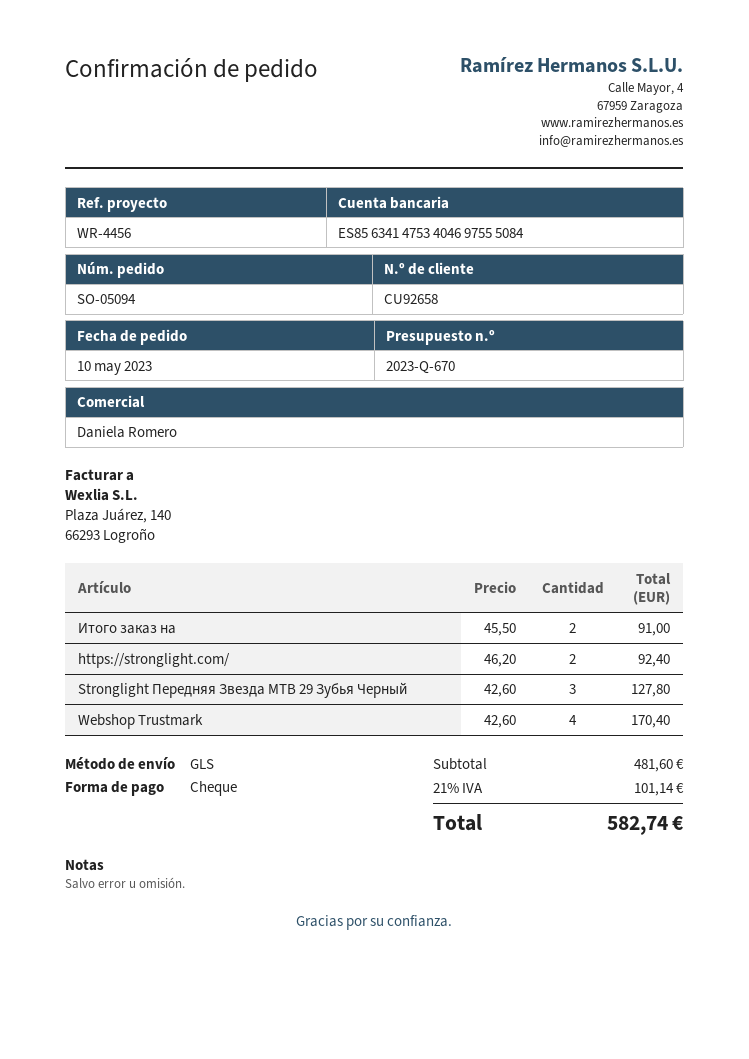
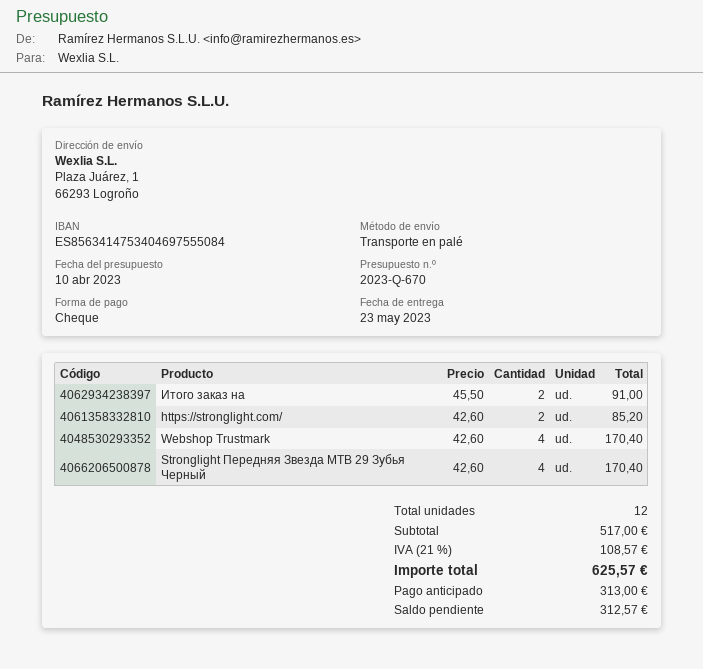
shipping method: GLS -> pallet freight
https://stronglight.com/: 2 x 46.20 = 92.40 -> 2 x 42.60 = 85.20
Stronglight Передняя Звезда MTB 29 Зубья Черный: 3 x 42.60 = 127.80 -> 4 x 42.60 = 170.40
subtotal: 481.60 -> 517.00
tax: 21% = 101.14 -> 21% = 108.57
total: 582.74 -> 625.57

